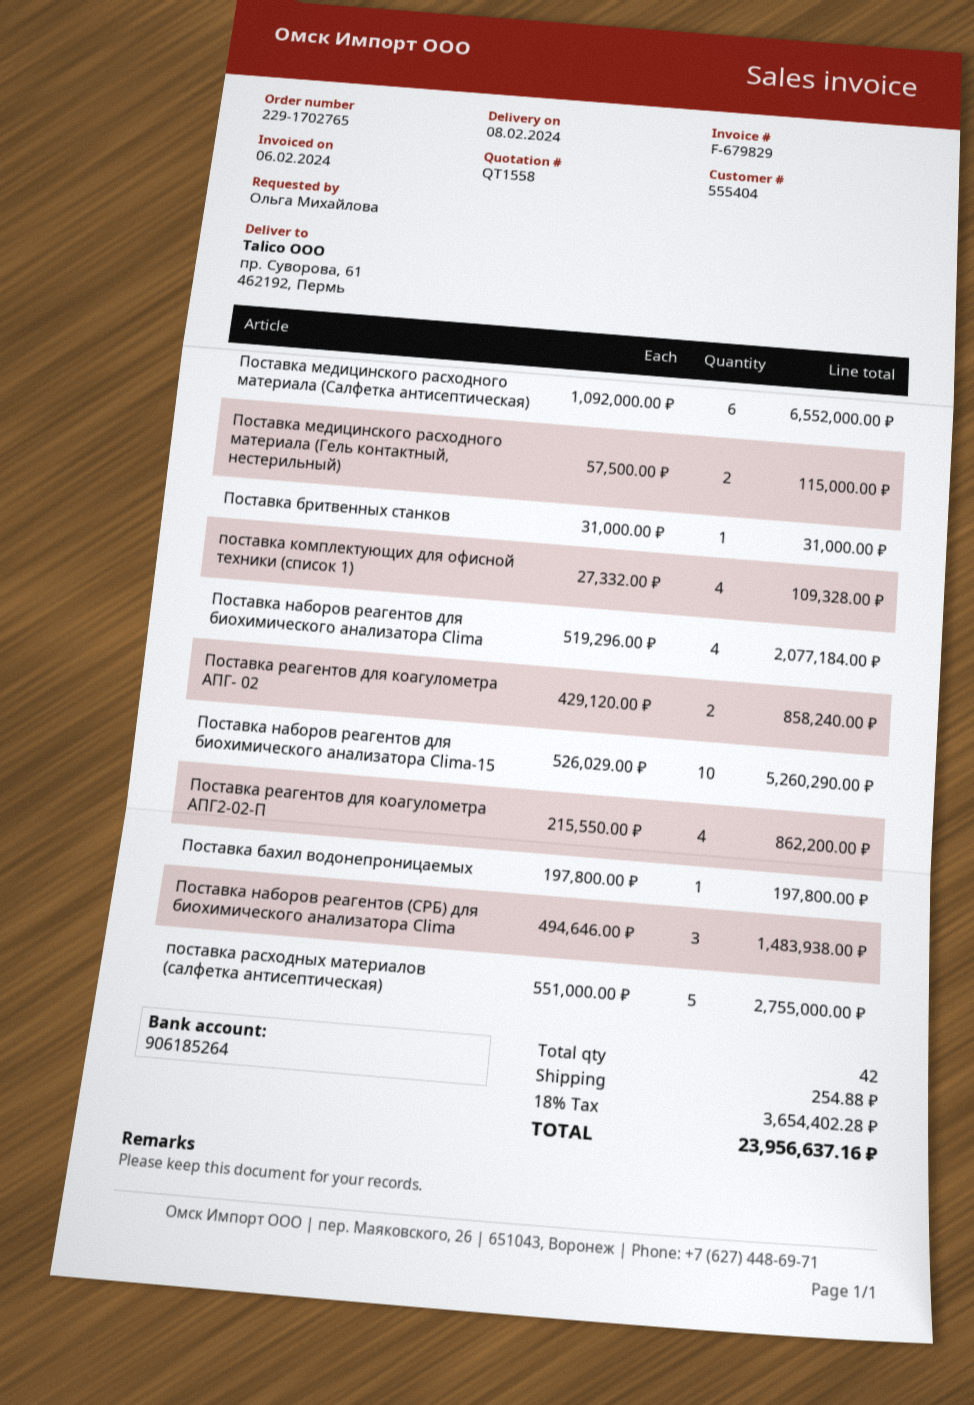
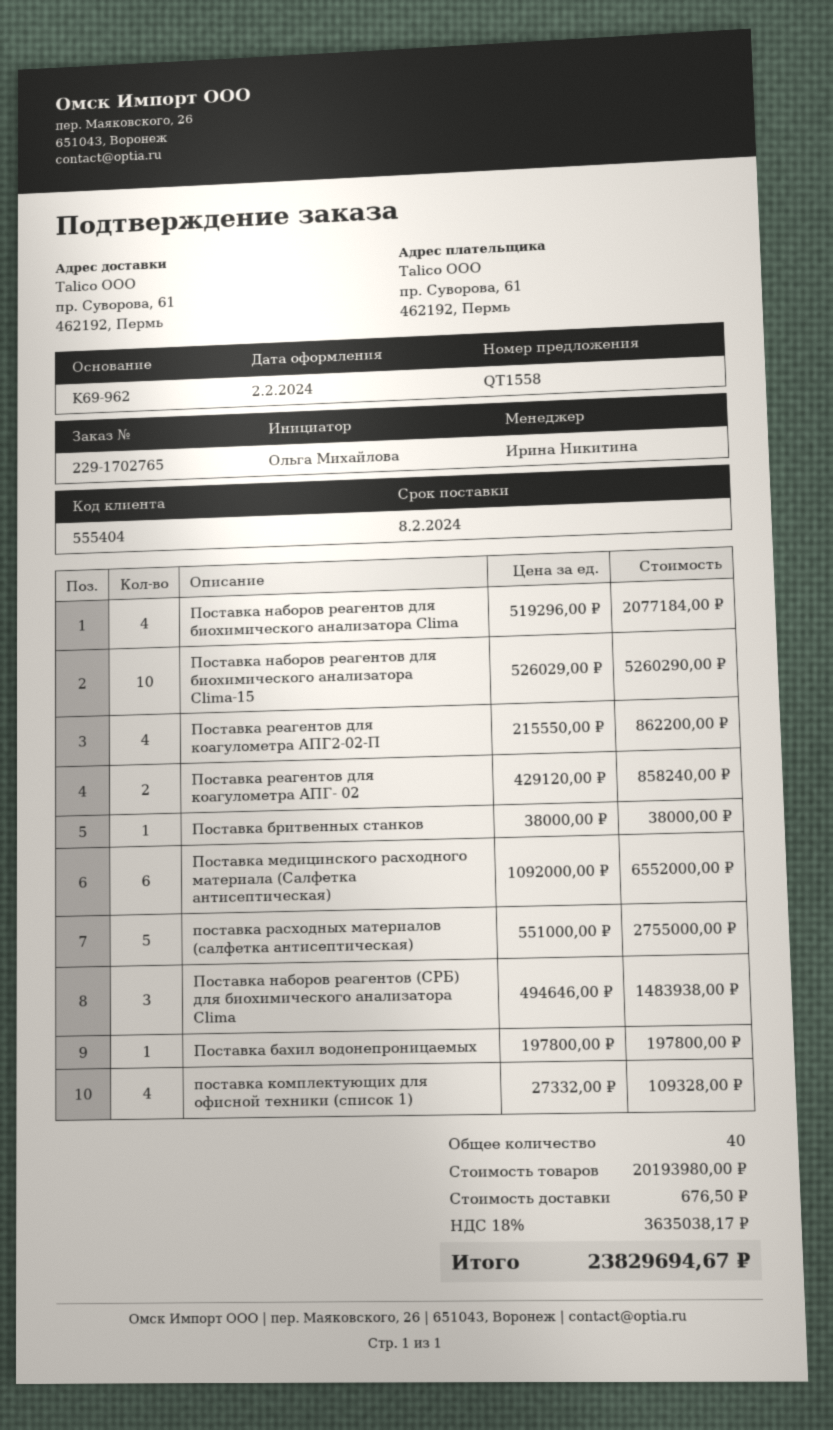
Поставка медицинского расходного материала (Гель контактный, нестерильный): 2 x 57500.00 = 115000.00 -> none
Поставка бритвенных станков: 1 x 31000.00 = 31000.00 -> 1 x 38000.00 = 38000.00
total quantity: 42 -> 40
shipping: 254.88 -> 676.50
tax: 18% = 3654402.28 -> 18% = 3635038.17
total: 23956637.16 -> 23829694.67

